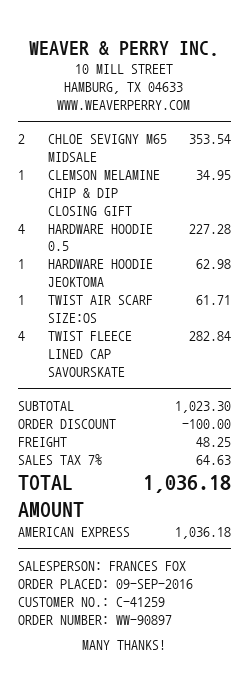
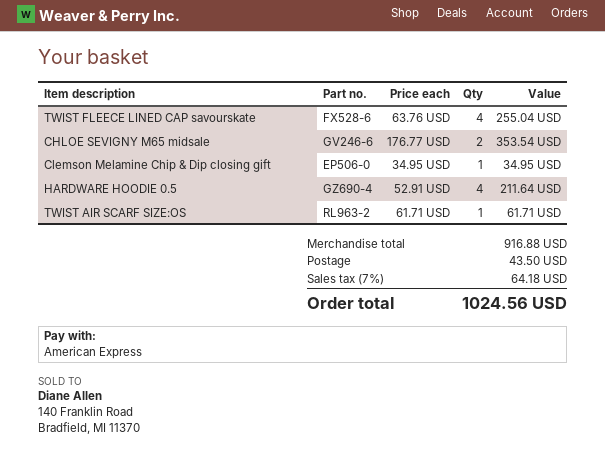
HARDWARE HOODIE 0.5: 4 for 227.28 -> 4 for 211.64
HARDWARE HOODIE JEOKTOMA: 1 for 62.98 -> none
TWIST FLEECE LINED CAP SAVOURSKATE: 4 for 282.84 -> 4 for 255.04
subtotal: 1023.30 -> 916.88
discount: 100.00 -> none
shipping: 48.25 -> 43.50
tax: 7% = 64.63 -> 7% = 64.18
total: 1036.18 -> 1024.56

